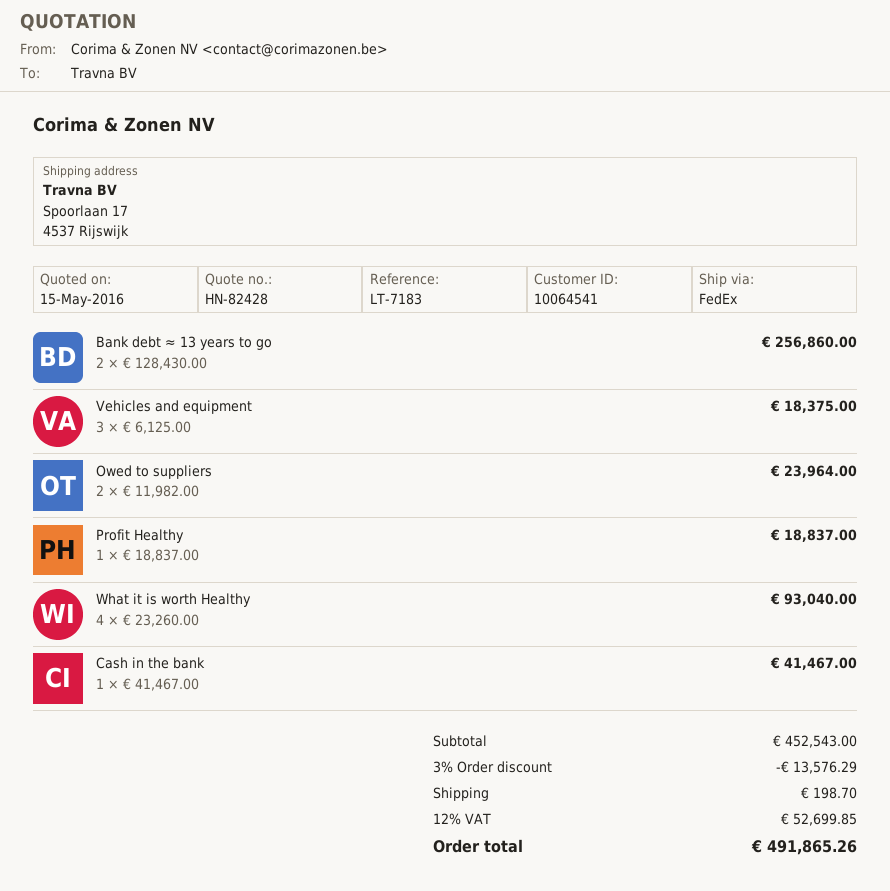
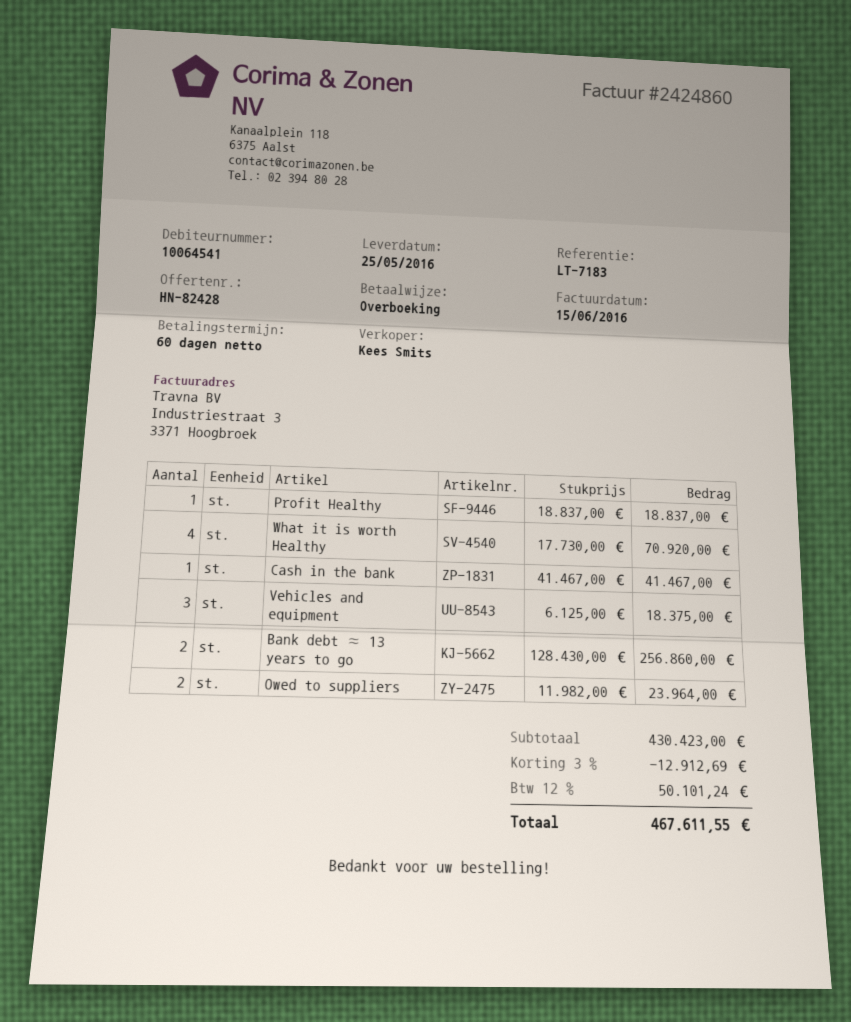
What it is worth Healthy: 4 x 23260.00 = 93040.00 -> 4 x 17730.00 = 70920.00
subtotal: 452543.00 -> 430423.00
discount: 3% = 13576.29 -> 3% = 12912.69
shipping: 198.70 -> none
tax: 12% = 52699.85 -> 12% = 50101.24
total: 491865.26 -> 467611.55

